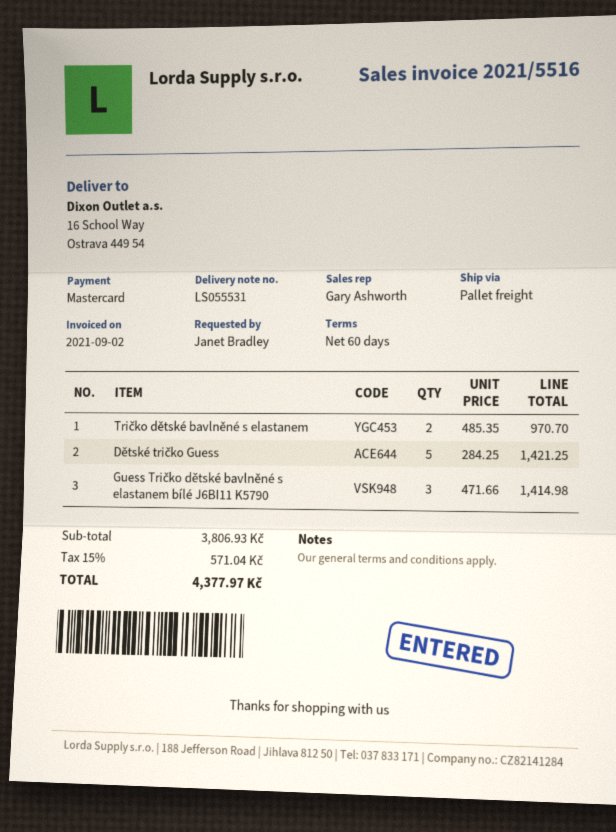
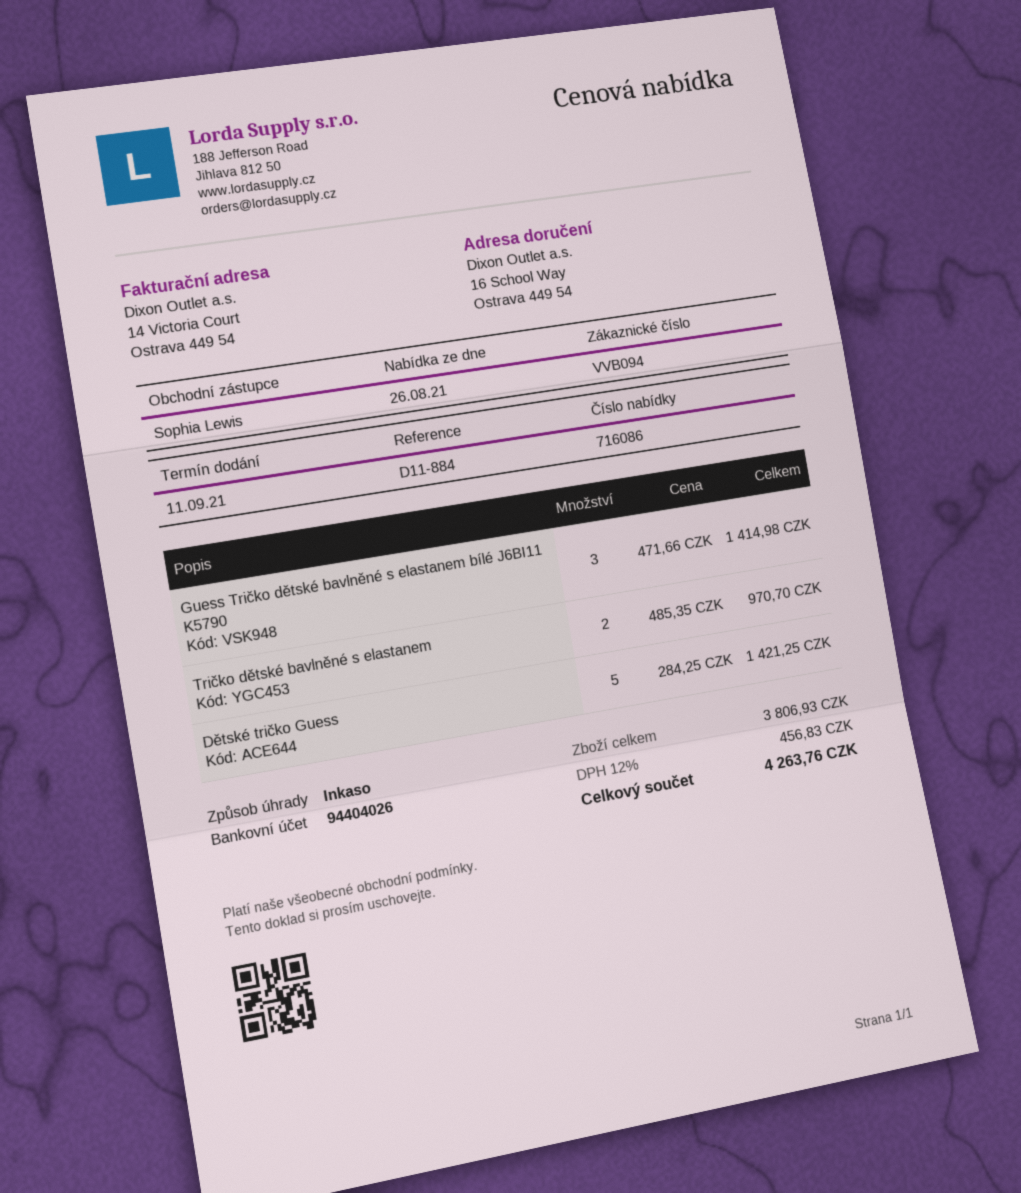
sales rep: Gary Ashworth -> Sophia Lewis
payment method: Mastercard -> direct debit
tax: 15% = 571.04 -> 12% = 456.83
total: 4377.97 -> 4263.76

